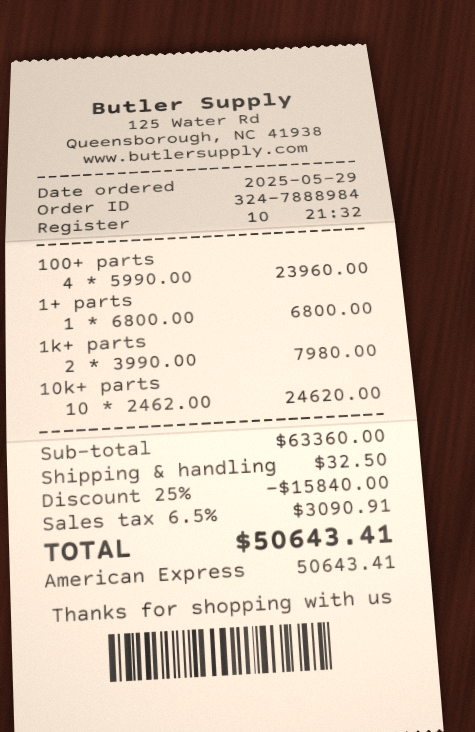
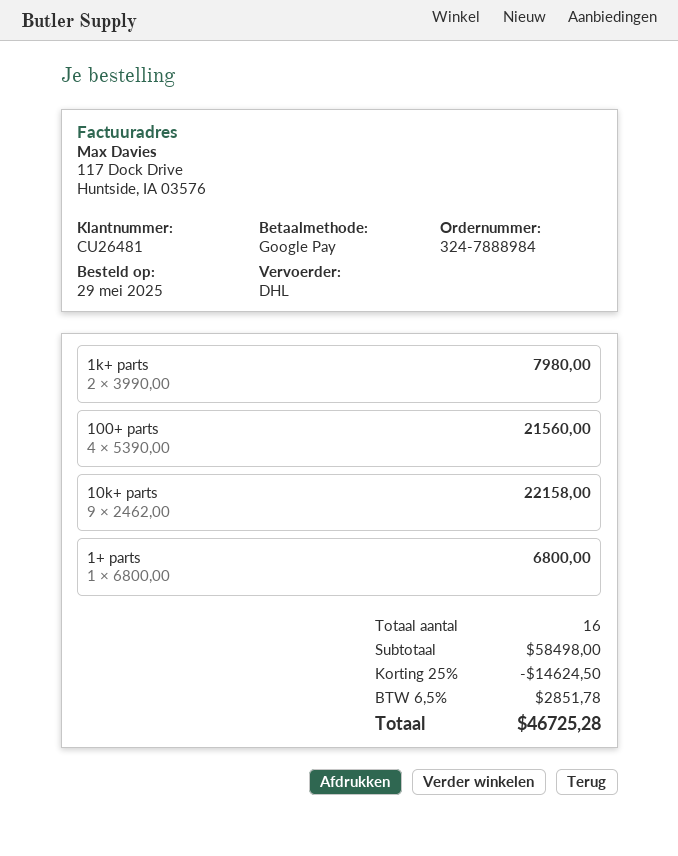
payment method: American Express -> Google Pay
100+ parts: 4 x 5990.00 = 23960.00 -> 4 x 5390.00 = 21560.00
10k+ parts: 10 x 2462.00 = 24620.00 -> 9 x 2462.00 = 22158.00
subtotal: 63360.00 -> 58498.00
discount: 25% = 15840.00 -> 25% = 14624.50
shipping: 32.50 -> none
tax: 6.5% = 3090.91 -> 6.5% = 2851.78
total: 50643.41 -> 46725.28

